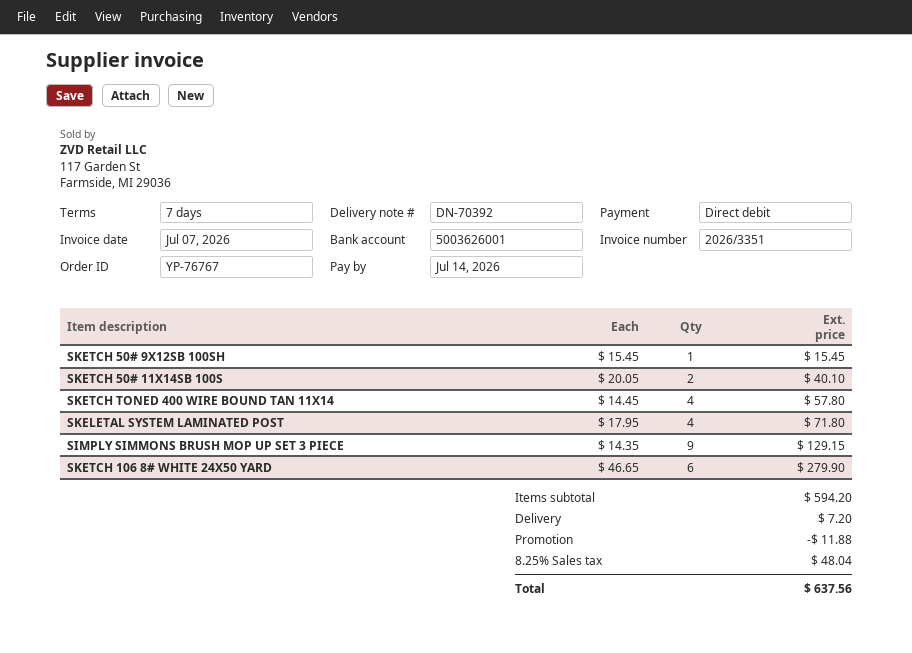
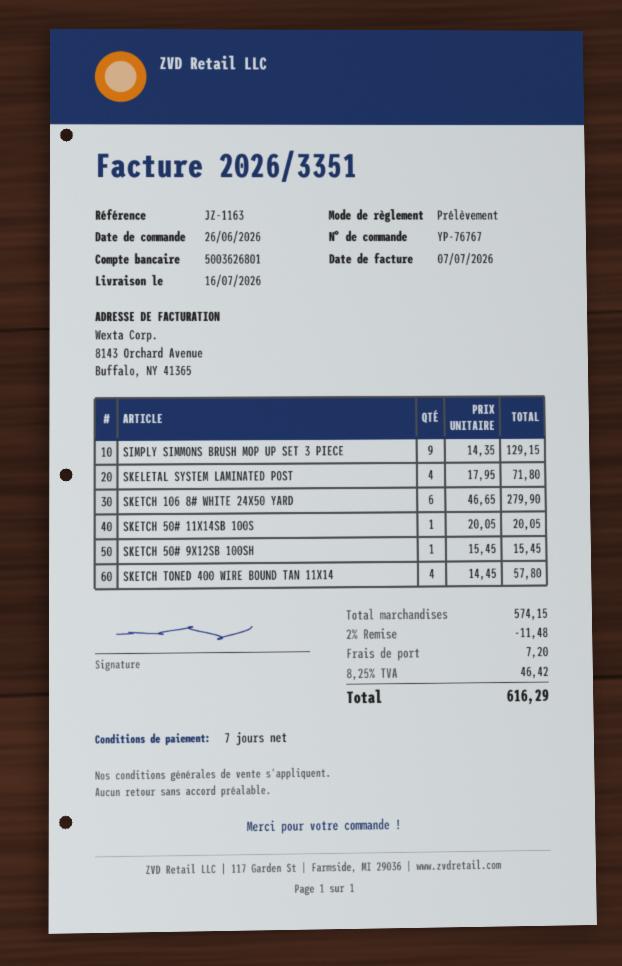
bank account: 5003626001 -> 5003626801
SKETCH 50# 11X14SB 100S: 2 x 20.05 = 40.10 -> 1 x 20.05 = 20.05
subtotal: 594.20 -> 574.15
discount: 11.88 -> 11.48
tax: 8.25% = 48.04 -> 8.25% = 46.42
total: 637.56 -> 616.29

